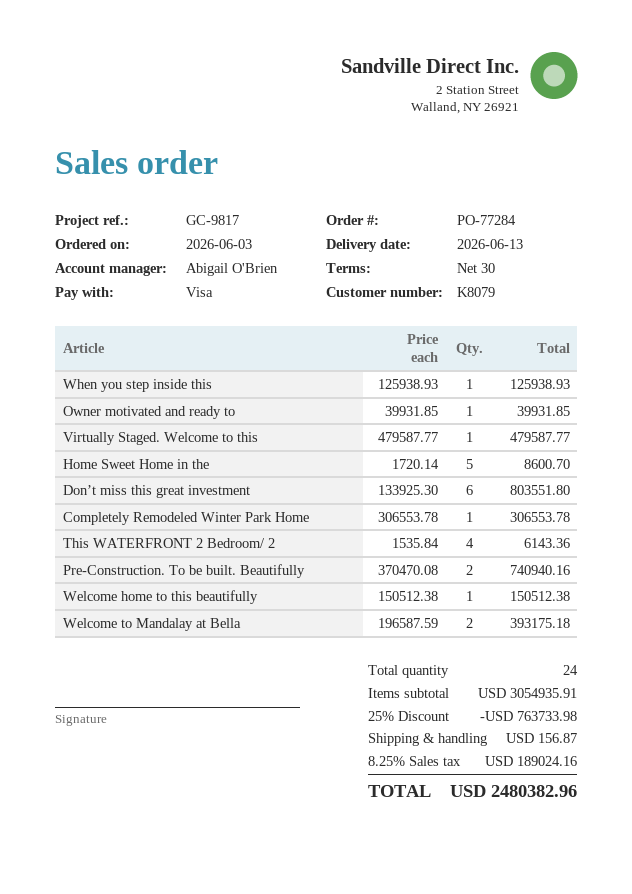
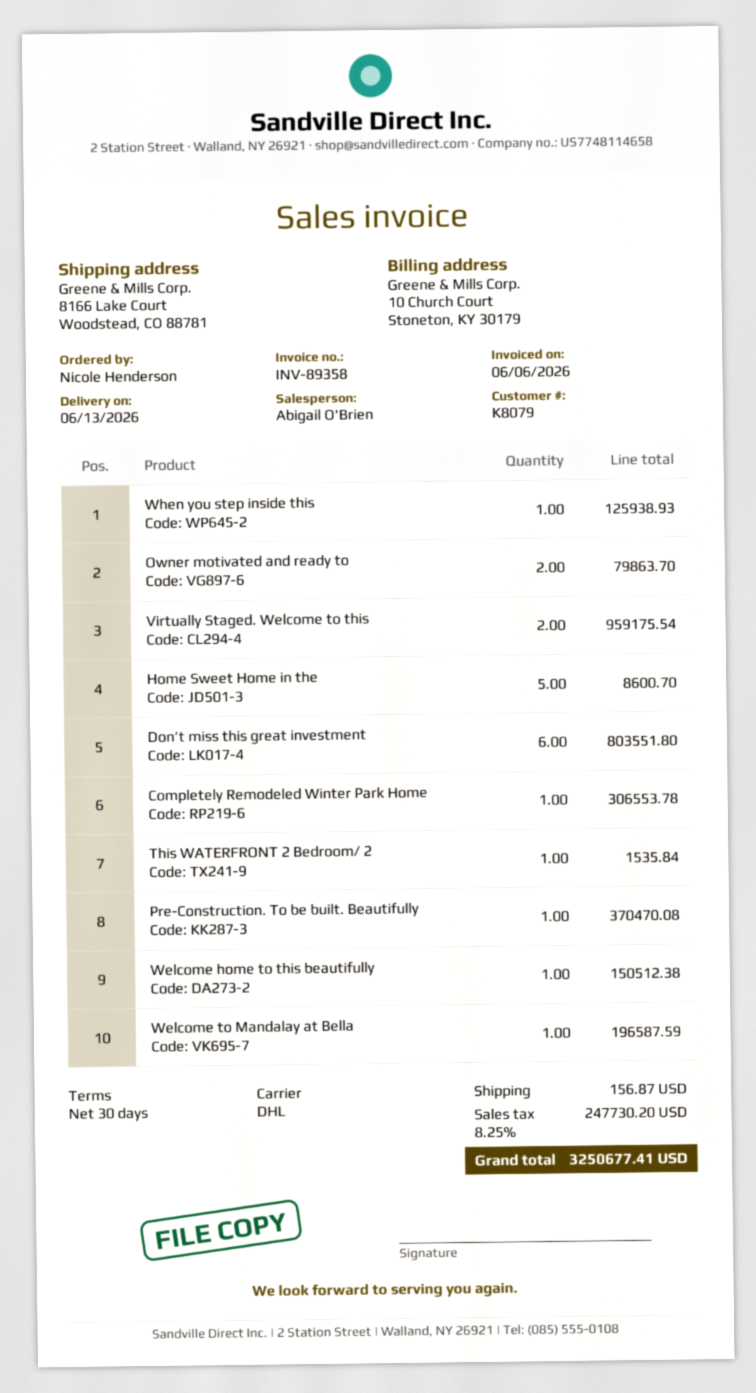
Owner motivated and ready to: 1 for 39931.85 -> 2 for 79863.70
Virtually Staged. Welcome to this: 1 for 479587.77 -> 2 for 959175.54
This WATERFRONT 2 Bedroom/ 2: 4 for 6143.36 -> 1 for 1535.84
Pre-Construction. To be built. Beautifully: 2 for 740940.16 -> 1 for 370470.08
Welcome to Mandalay at Bella: 2 for 393175.18 -> 1 for 196587.59
discount: 25% = 763733.98 -> none
tax: 8.25% = 189024.16 -> 8.25% = 247730.20
total: 2480382.96 -> 3250677.41

